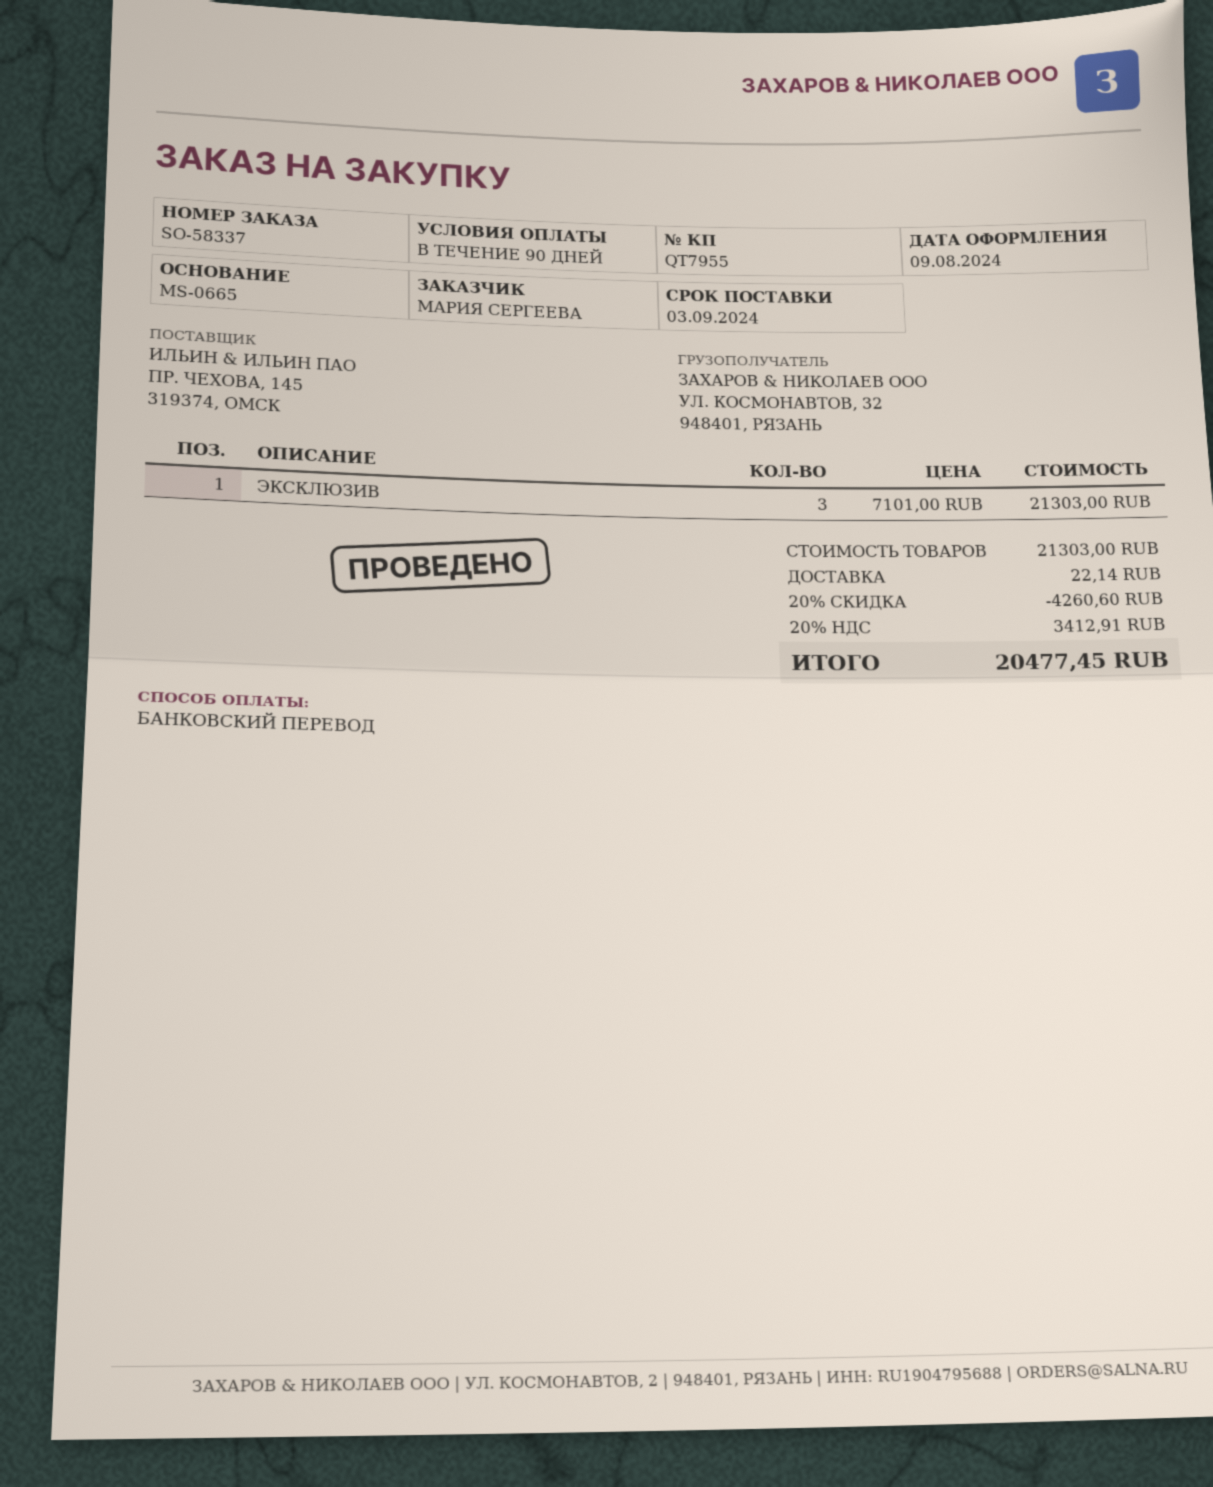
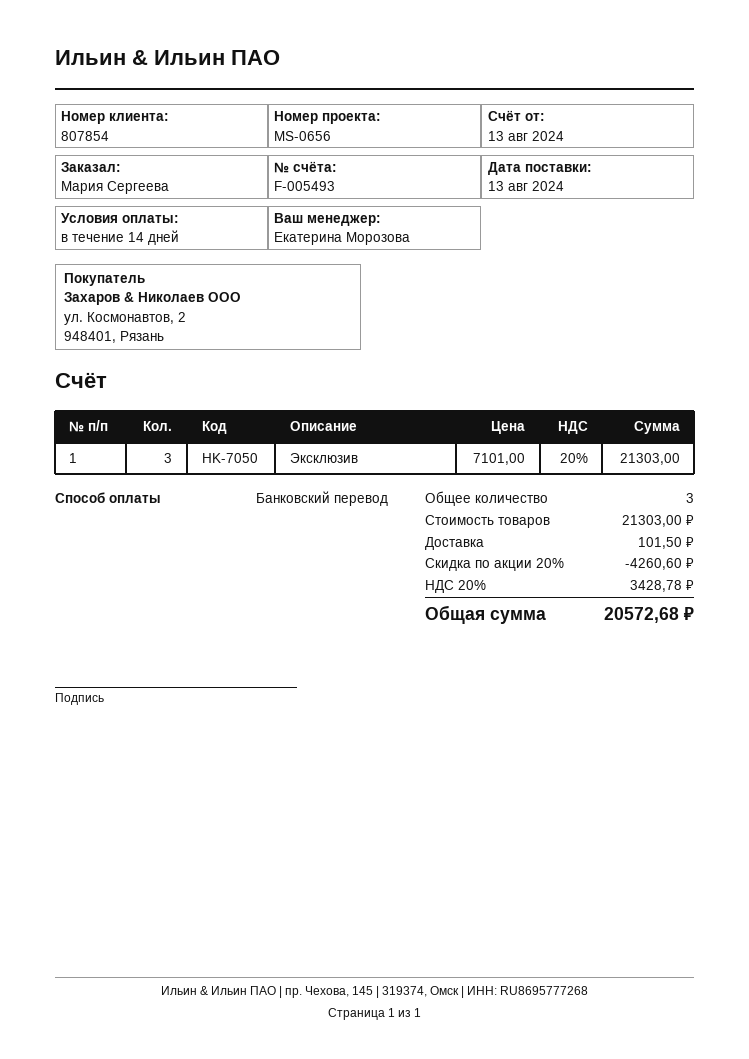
delivery date: 2024-09-03 -> 2024-08-13
payment terms: 90 days -> 14 days
reference: MS-0665 -> MS-0656
shipping: 22.14 -> 101.50
tax: 20% = 3412.91 -> 20% = 3428.78
total: 20477.45 -> 20572.68

